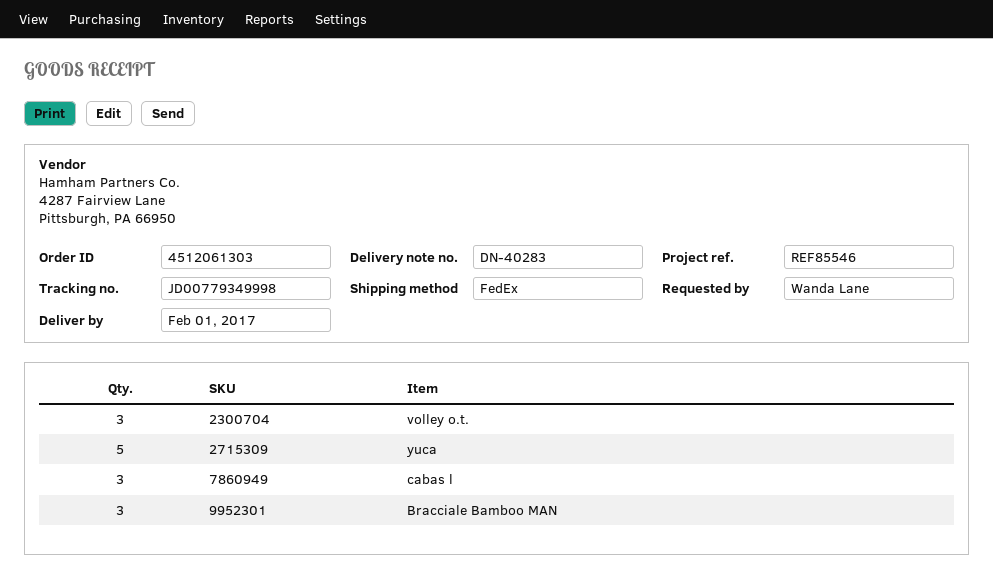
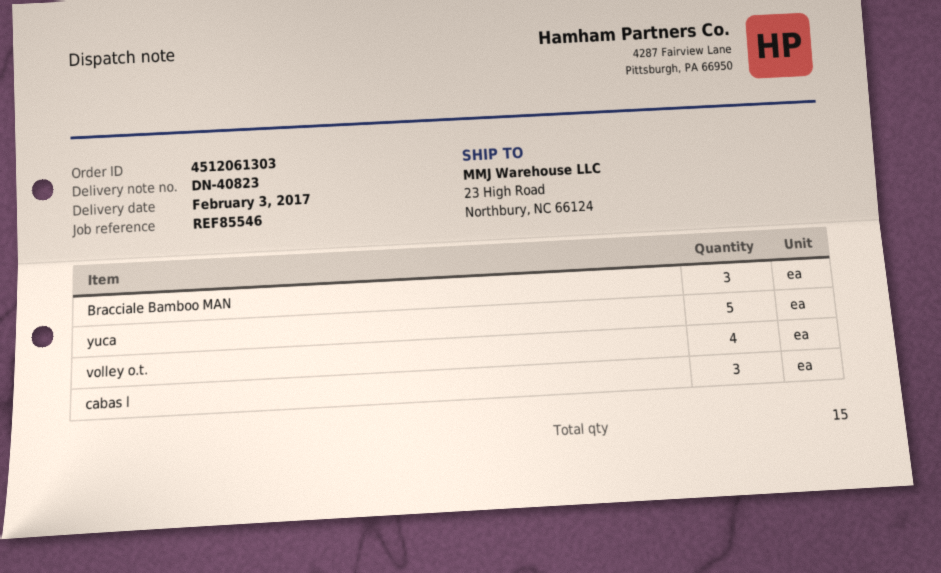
delivery note number: DN-40283 -> DN-40823
delivery date: 2017-02-01 -> 2017-02-03
volley o.t.: 3 -> 4

